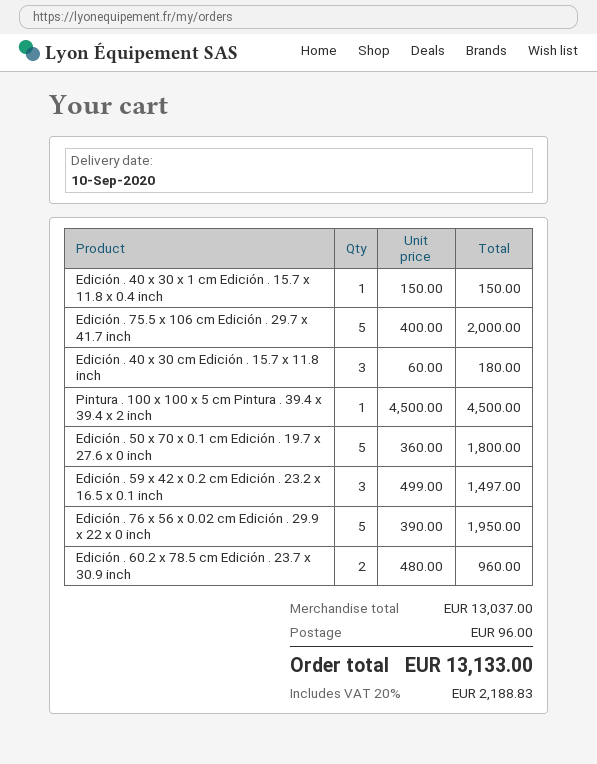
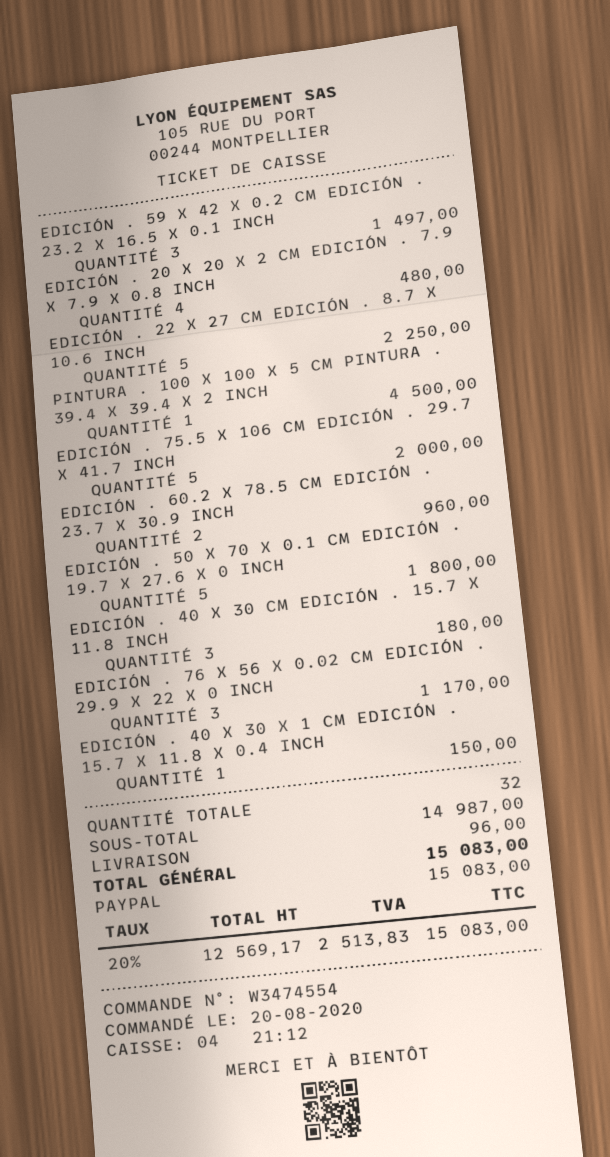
Edición . 76 x 56 x 0.02 cm Edición . 29.9 x 22 x 0 inch: 5 for 1950.00 -> 3 for 1170.00
EDICIÓN . 20 X 20 X 2 CM EDICIÓN . 7.9 X 7.9 X 0.8 INCH: none -> 4 for 480.00
EDICIÓN . 22 X 27 CM EDICIÓN . 8.7 X 10.6 INCH: none -> 5 for 2250.00
subtotal: 13037.00 -> 14987.00
tax: 20% = 2188.83 -> 20% = 2513.83
total: 13133.00 -> 15083.00

